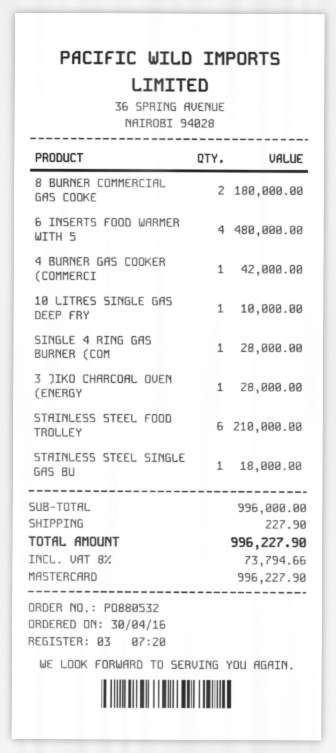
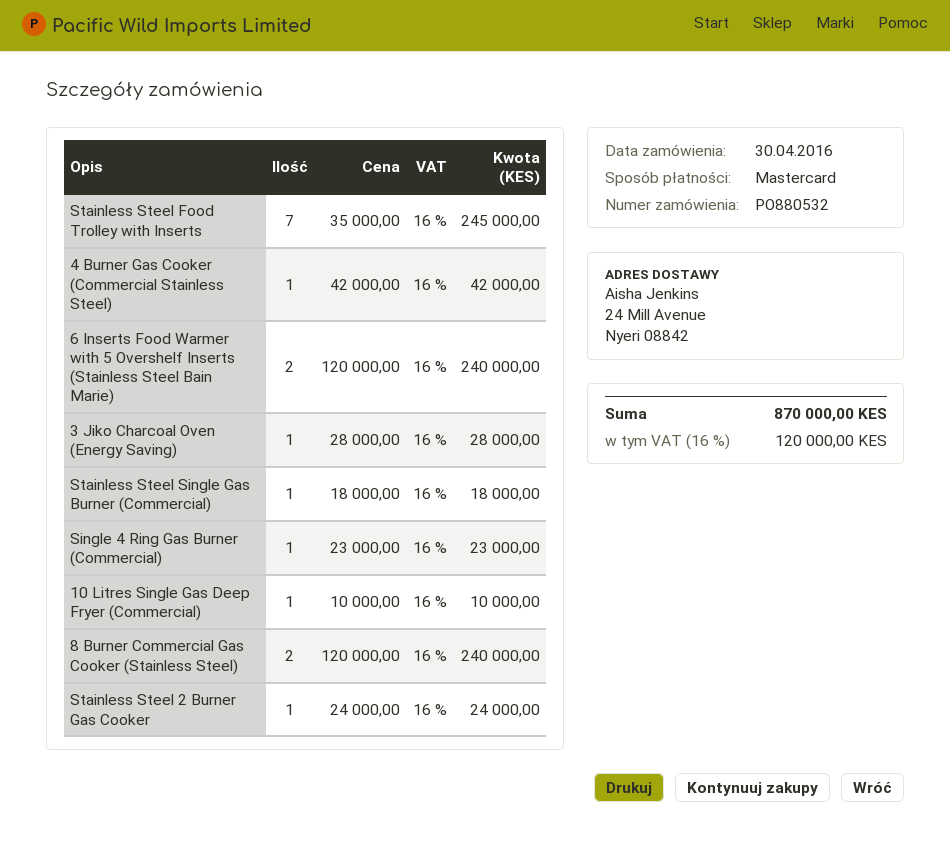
8 BURNER COMMERCIAL GAS COOKE: 2 for 180000.00 -> 2 for 240000.00
6 INSERTS FOOD WARMER WITH 5: 4 for 480000.00 -> 2 for 240000.00
SINGLE 4 RING GAS BURNER (COM: 1 for 28000.00 -> 1 for 23000.00
STAINLESS STEEL FOOD TROLLEY: 6 for 210000.00 -> 7 for 245000.00
Stainless Steel 2 Burner Gas Cooker: none -> 1 for 24000.00
shipping: 227.90 -> none
tax: 8% = 73794.66 -> 16% = 120000.00
total: 996227.90 -> 870000.00

